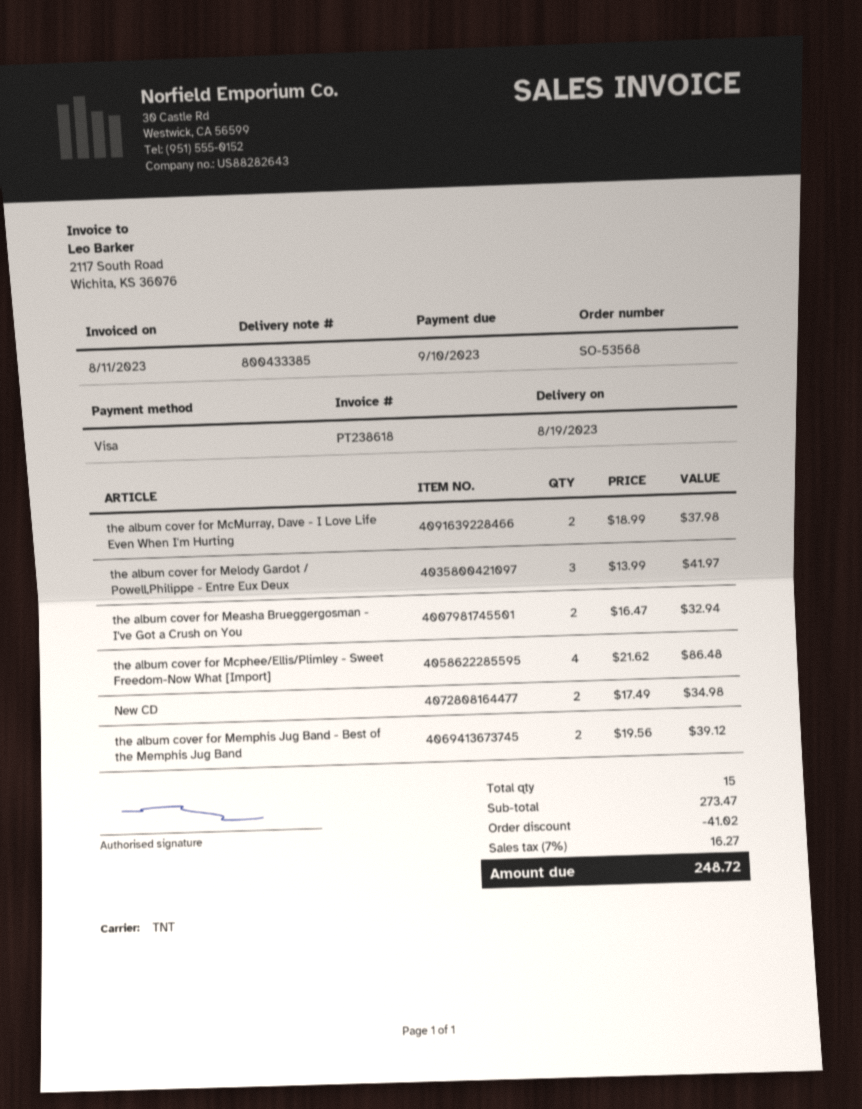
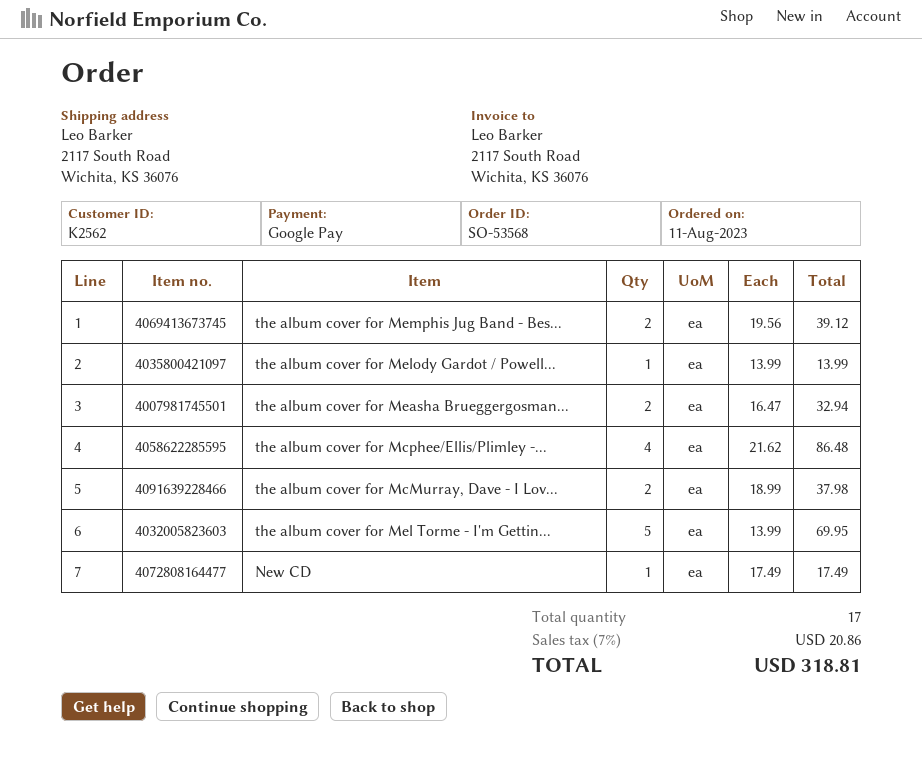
payment method: Visa -> Google Pay
the album cover for Melody Gardot / Powell,Philippe - Entre Eux Deux: 3 x 13.99 = 41.97 -> 1 x 13.99 = 13.99
New CD: 2 x 17.49 = 34.98 -> 1 x 17.49 = 17.49
the album cover for Mel Torme - I'm Gettin...: none -> 5 x 13.99 = 69.95
total quantity: 15 -> 17
discount: 41.02 -> none
tax: 7% = 16.27 -> 7% = 20.86
total: 248.72 -> 318.81

